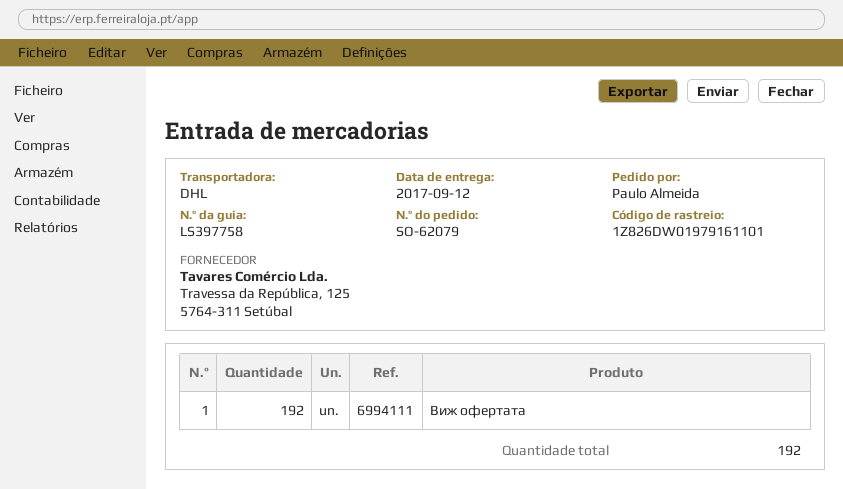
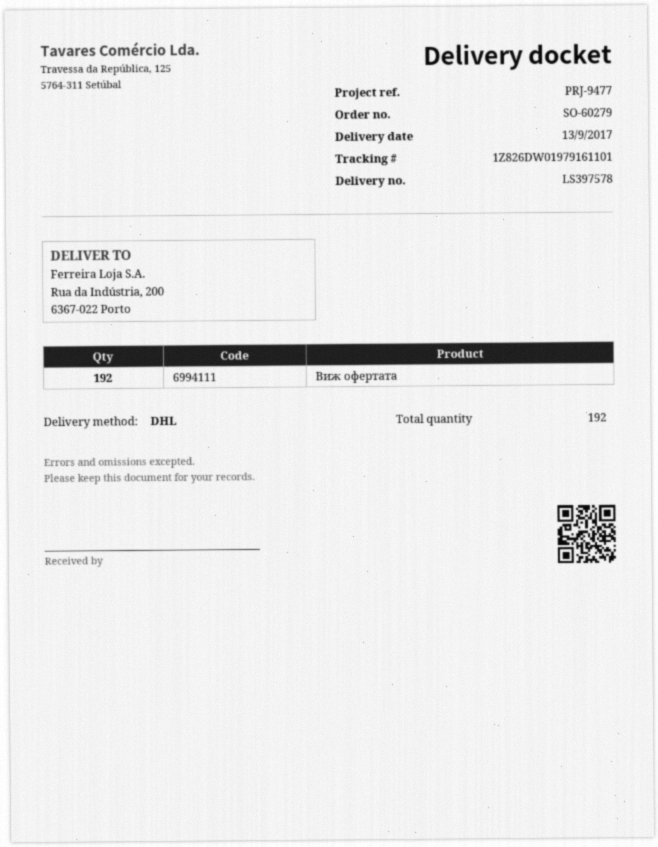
order number: SO-62079 -> SO-60279
delivery note number: LS397758 -> LS397578
delivery date: 2017-09-12 -> 2017-09-13

